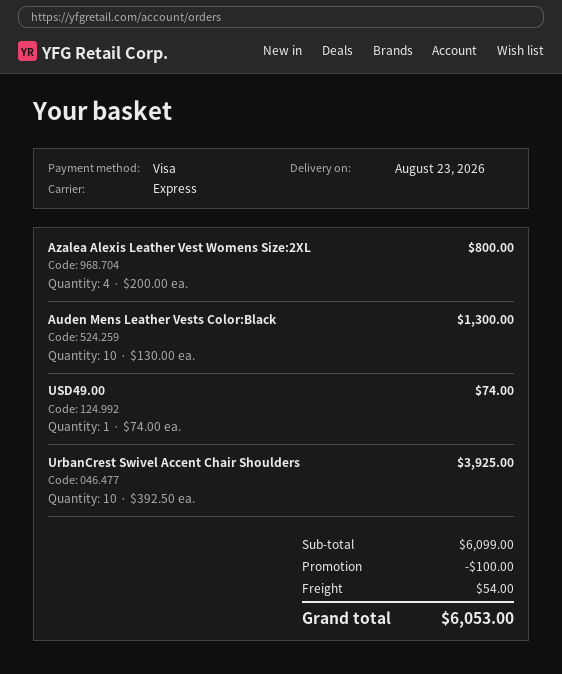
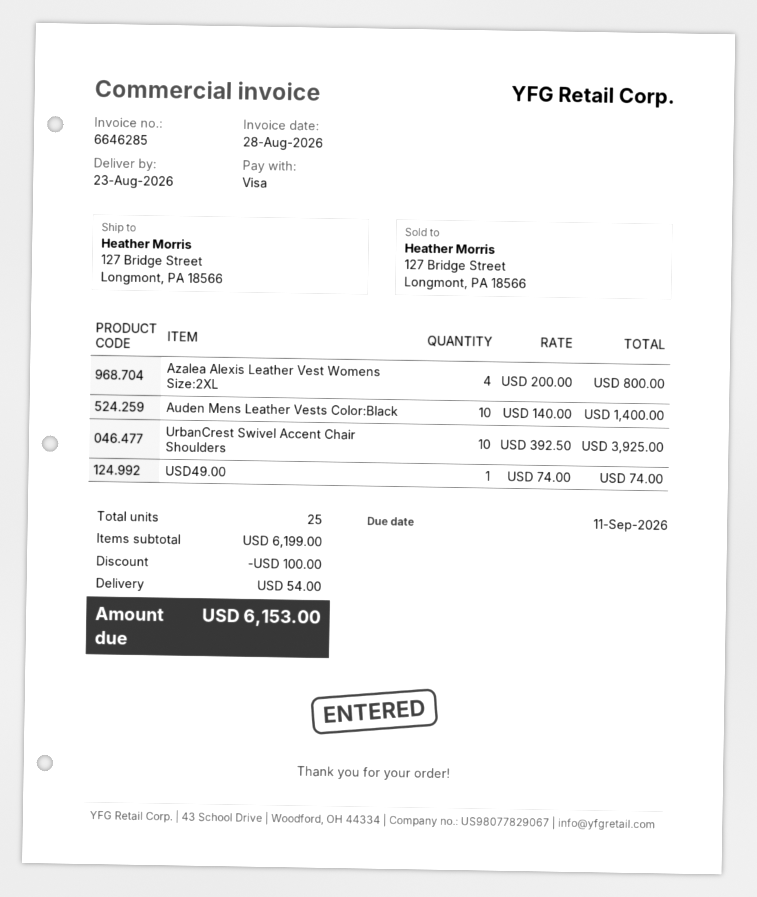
Auden Mens Leather Vests Color:Black: 10 x 130.00 = 1300.00 -> 10 x 140.00 = 1400.00
subtotal: 6099.00 -> 6199.00
total: 6053.00 -> 6153.00

